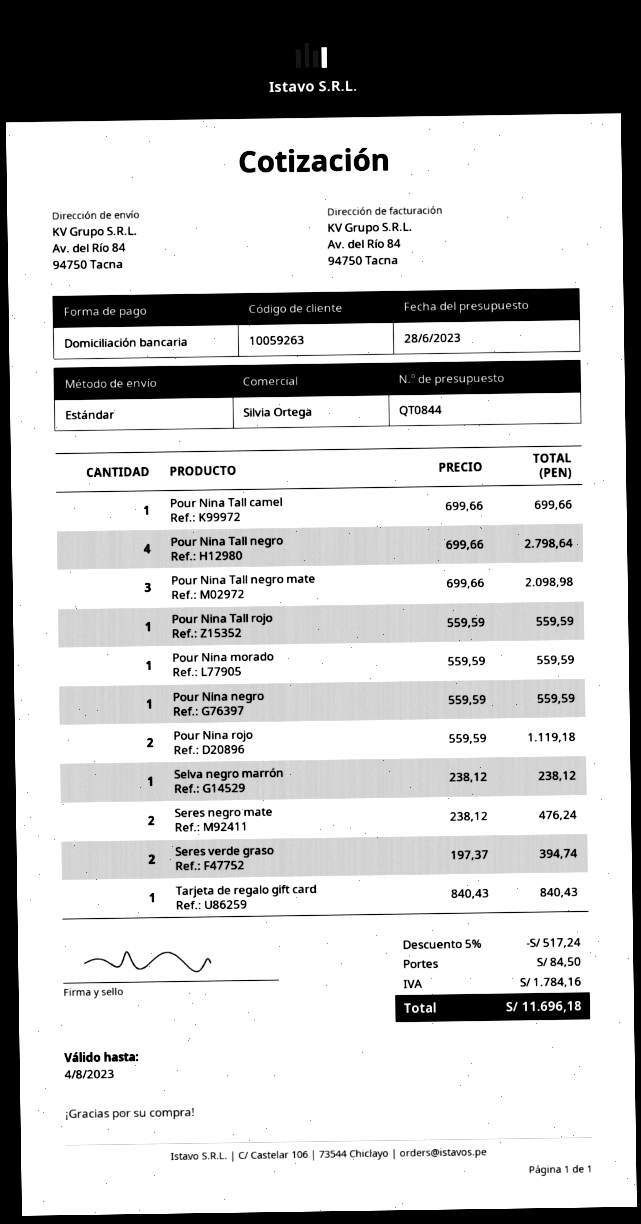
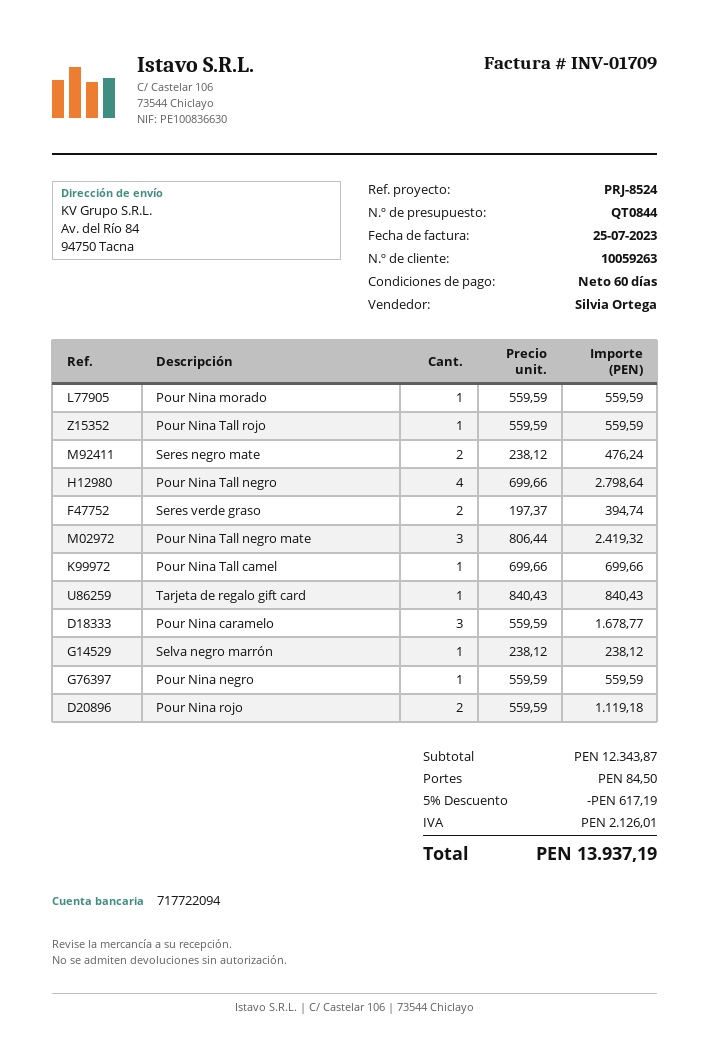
Pour Nina Tall negro mate: 3 x 699.66 = 2098.98 -> 3 x 806.44 = 2419.32
Pour Nina caramelo: none -> 3 x 559.59 = 1678.77
discount: 5% = 517.24 -> 5% = 617.19
tax: 1784.16 -> 2126.01
total: 11696.18 -> 13937.19

